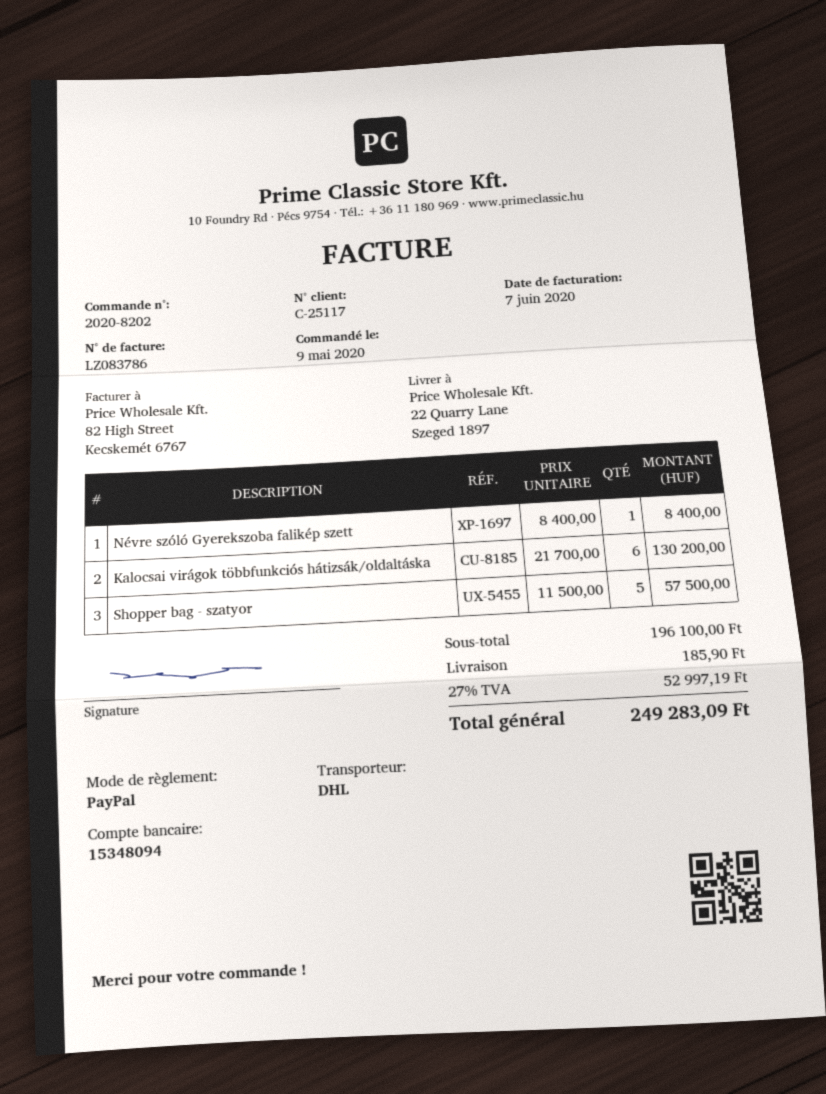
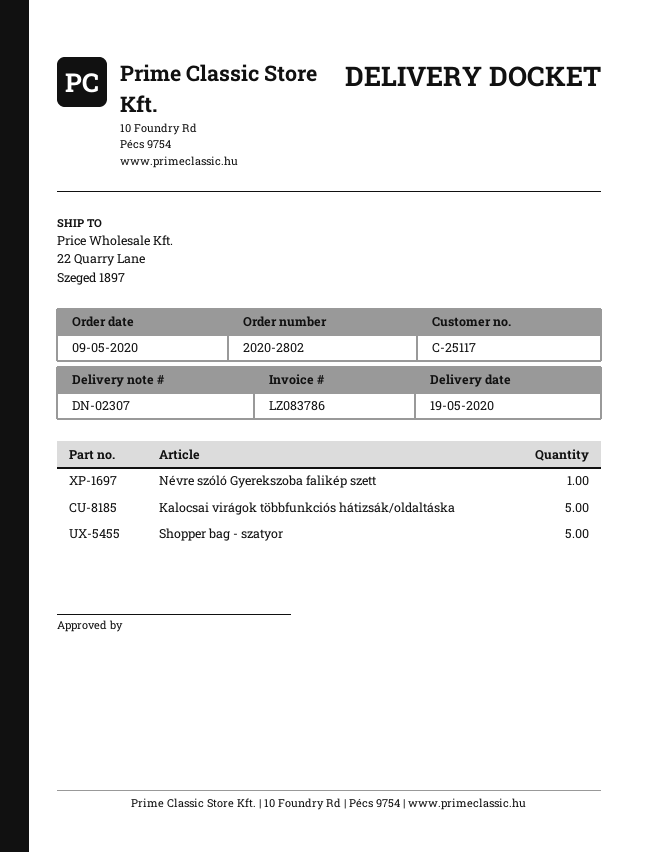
order number: 2020-8202 -> 2020-2802
Kalocsai virágok többfunkciós hátizsák/oldaltáska: 6 -> 5

